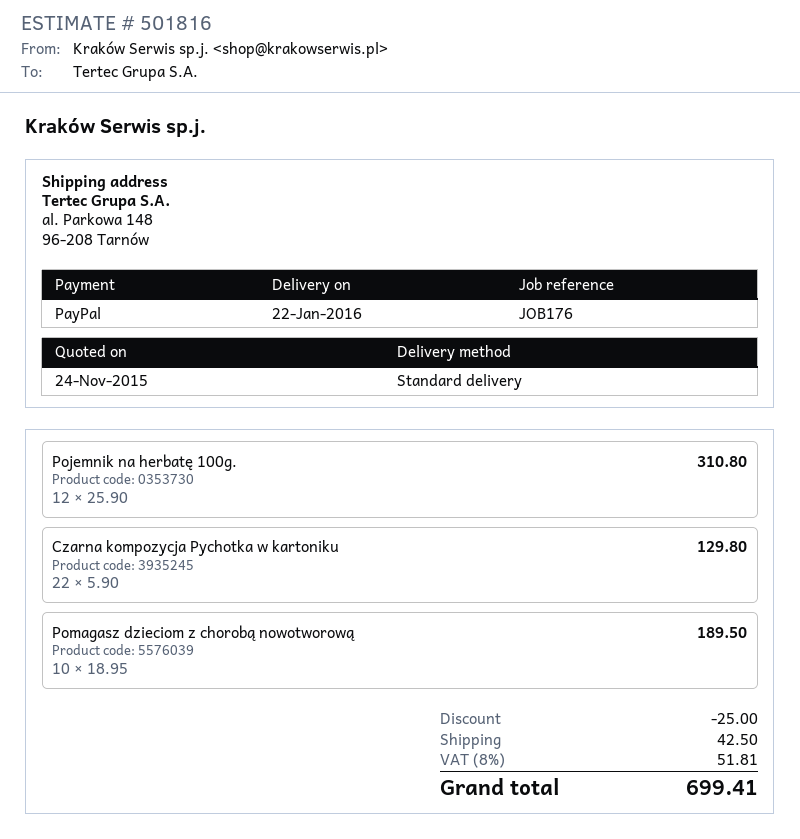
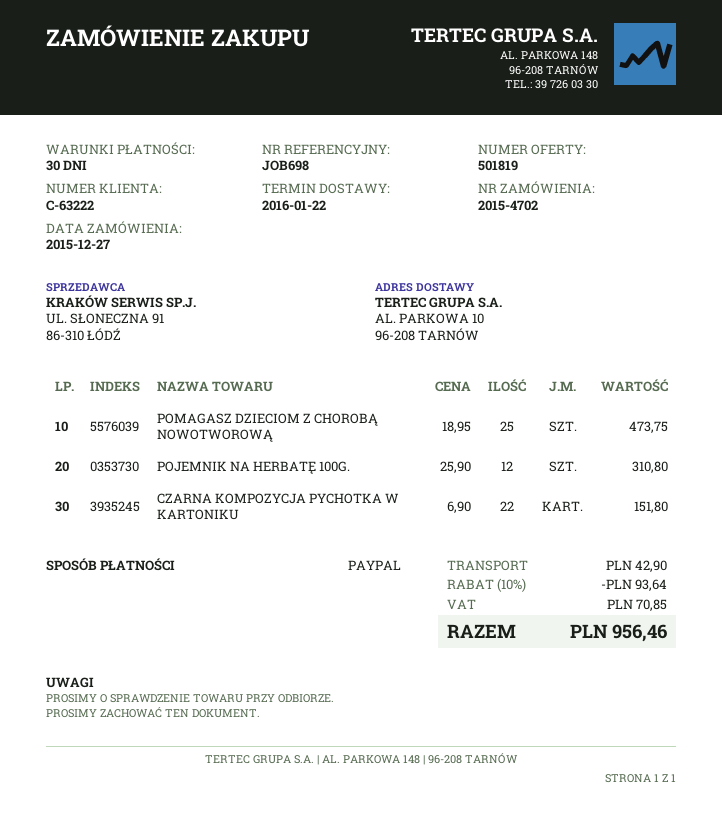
quote number: 501816 -> 501819
reference: JOB176 -> JOB698
ship to: al. Parkowa 148, 96-208 Tarnów -> AL. PARKOWA 10, 96-208 TARNÓW
Czarna kompozycja Pychotka w kartoniku: 22 x 5.90 = 129.80 -> 22 x 6.90 = 151.80
Pomagasz dzieciom z chorobą nowotworową: 10 x 18.95 = 189.50 -> 25 x 18.95 = 473.75
discount: 25.00 -> 93.64
shipping: 42.50 -> 42.90
tax: 51.81 -> 70.85
total: 699.41 -> 956.46

